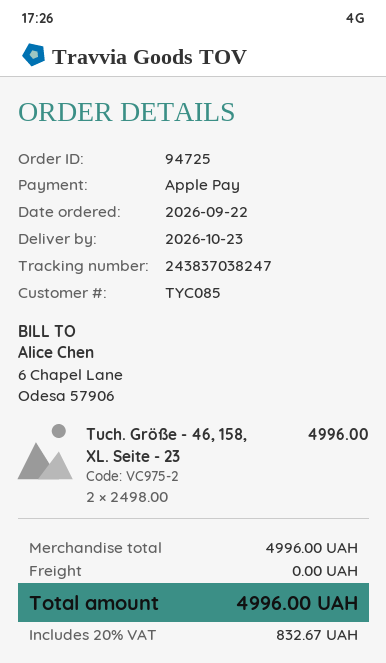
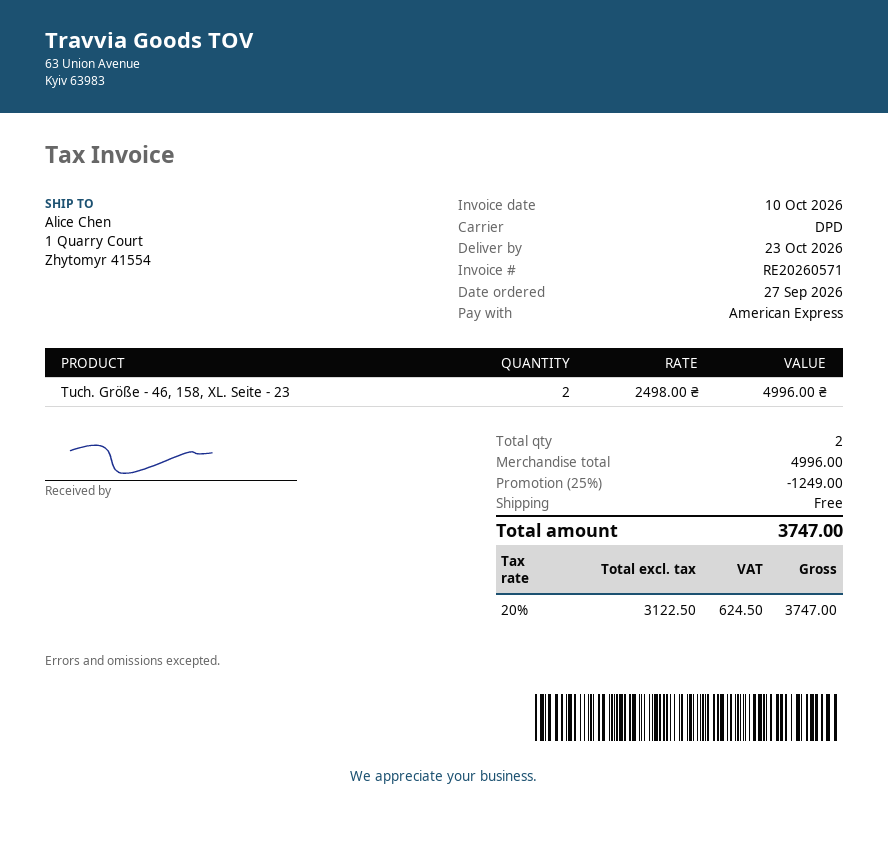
order date: 2026-09-22 -> 2026-09-27
payment method: Apple Pay -> American Express
discount: none -> 25% = 1249.00
tax: 20% = 832.67 -> 20% = 624.50
total: 4996.00 -> 3747.00

